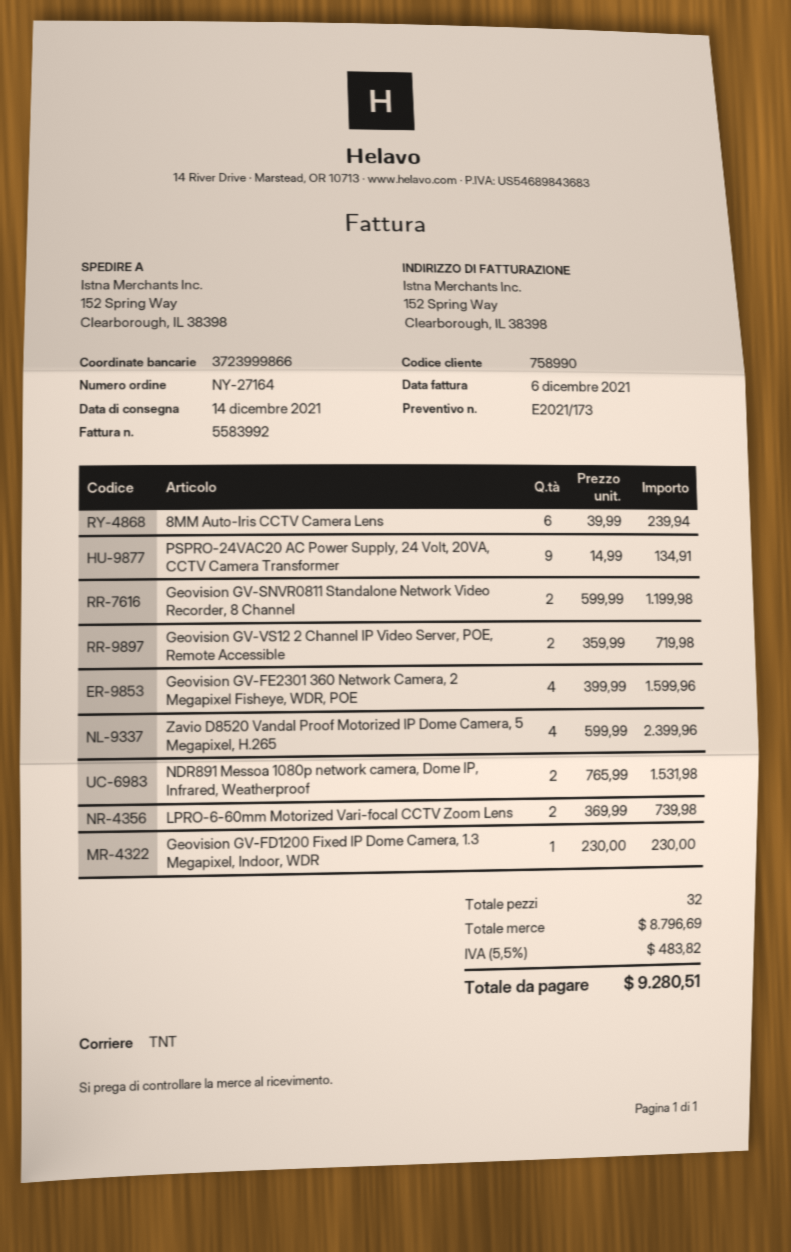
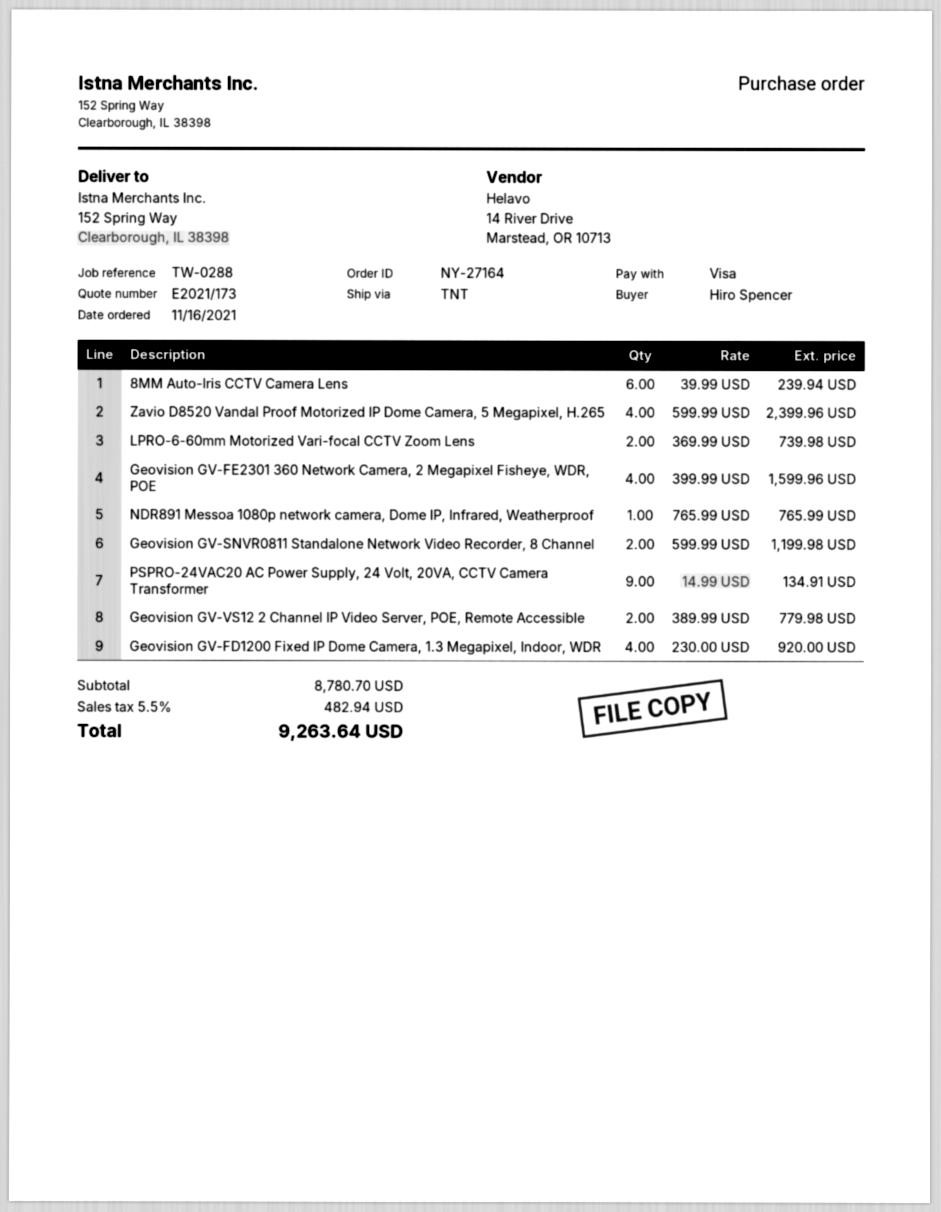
Geovision GV-VS12 2 Channel IP Video Server, POE, Remote Accessible: 2 x 359.99 = 719.98 -> 2 x 389.99 = 779.98
NDR891 Messoa 1080p network camera, Dome IP, Infrared, Weatherproof: 2 x 765.99 = 1531.98 -> 1 x 765.99 = 765.99
Geovision GV-FD1200 Fixed IP Dome Camera, 1.3 Megapixel, Indoor, WDR: 1 x 230.00 = 230.00 -> 4 x 230.00 = 920.00
subtotal: 8796.69 -> 8780.70
tax: 5.5% = 483.82 -> 5.5% = 482.94
total: 9280.51 -> 9263.64

